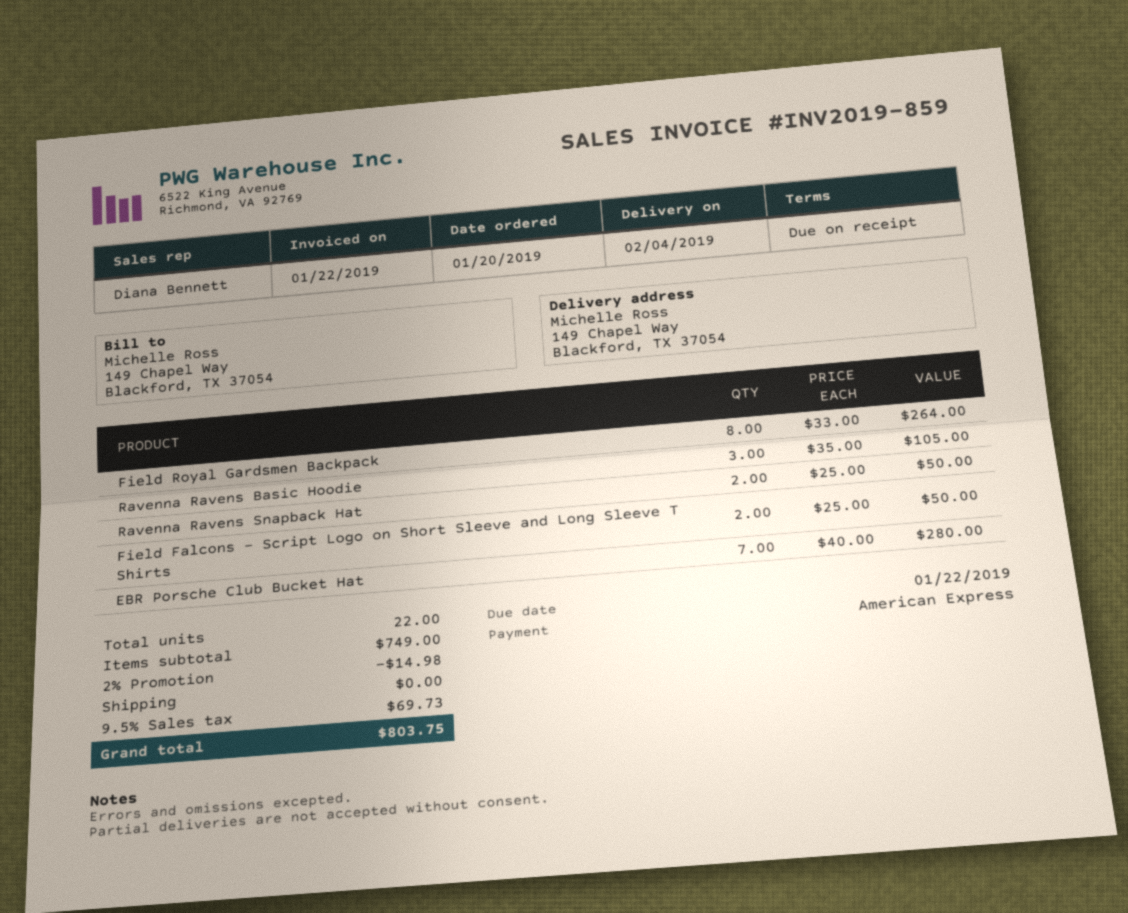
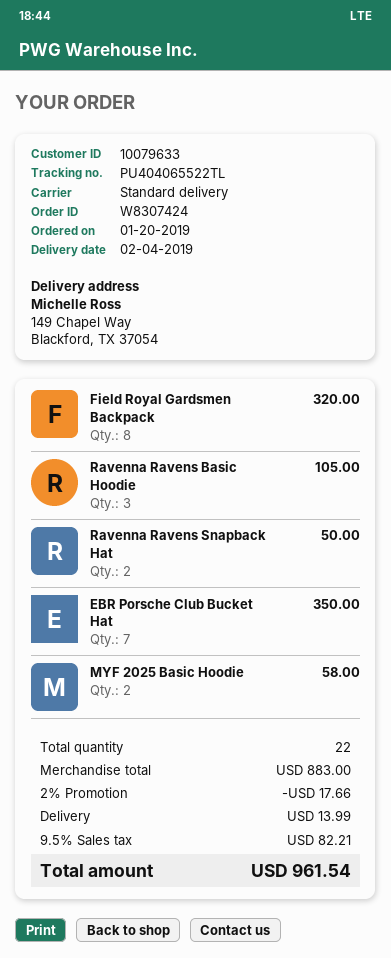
Field Royal Gardsmen Backpack: 8 for 264.00 -> 8 for 320.00
Field Falcons – Script Logo on Short Sleeve and Long Sleeve T Shirts: 2 for 50.00 -> none
EBR Porsche Club Bucket Hat: 7 for 280.00 -> 7 for 350.00
MYF 2025 Basic Hoodie: none -> 2 for 58.00
subtotal: 749.00 -> 883.00
discount: 2% = 14.98 -> 2% = 17.66
shipping: 0.00 -> 13.99
tax: 9.5% = 69.73 -> 9.5% = 82.21
total: 803.75 -> 961.54

